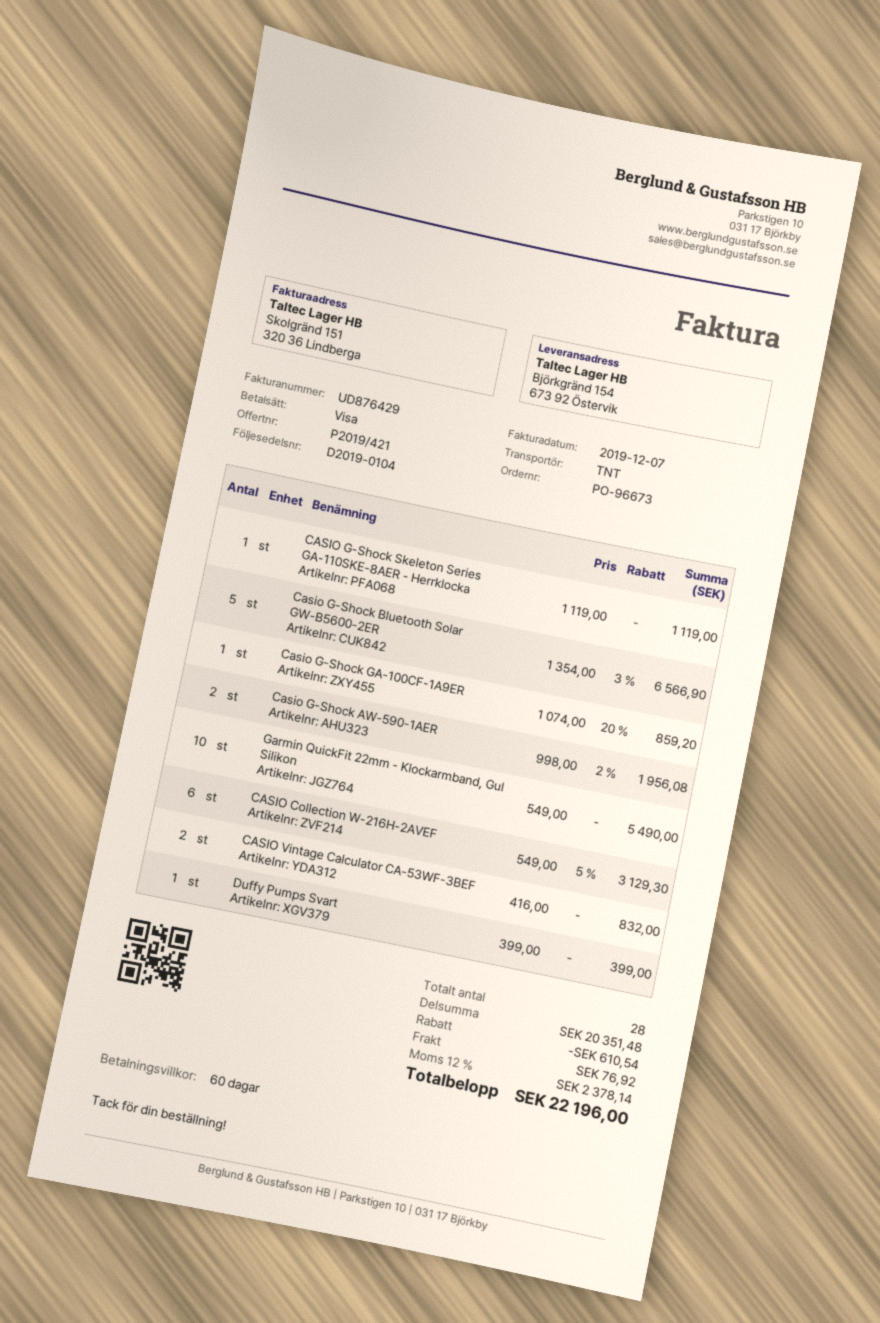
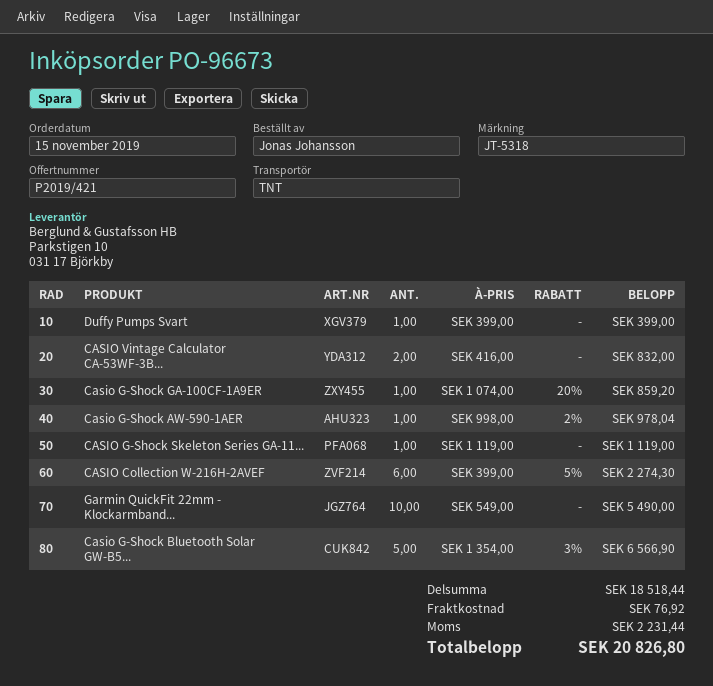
Casio G-Shock AW-590-1AER: 2 x 998.00 - 2% = 1956.08 -> 1 x 998.00 - 2% = 978.04
CASIO Collection W-216H-2AVEF: 6 x 549.00 - 5% = 3129.30 -> 6 x 399.00 - 5% = 2274.30
subtotal: 20351.48 -> 18518.44
discount: 610.54 -> none
tax: 2378.14 -> 2231.44
total: 22196.00 -> 20826.80

